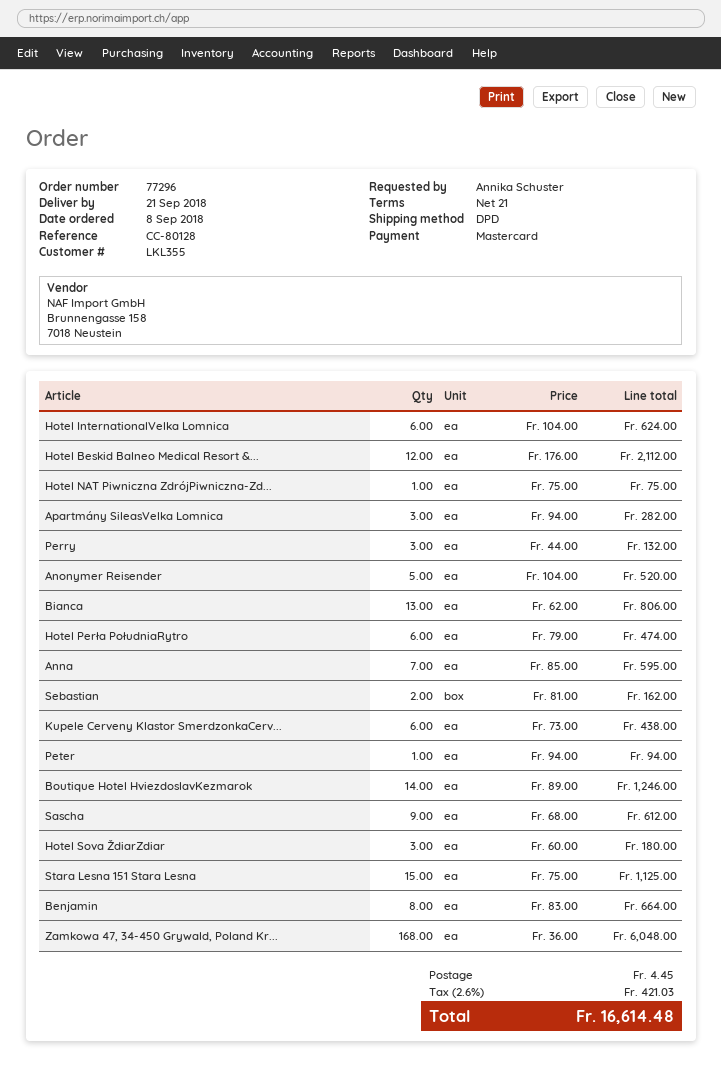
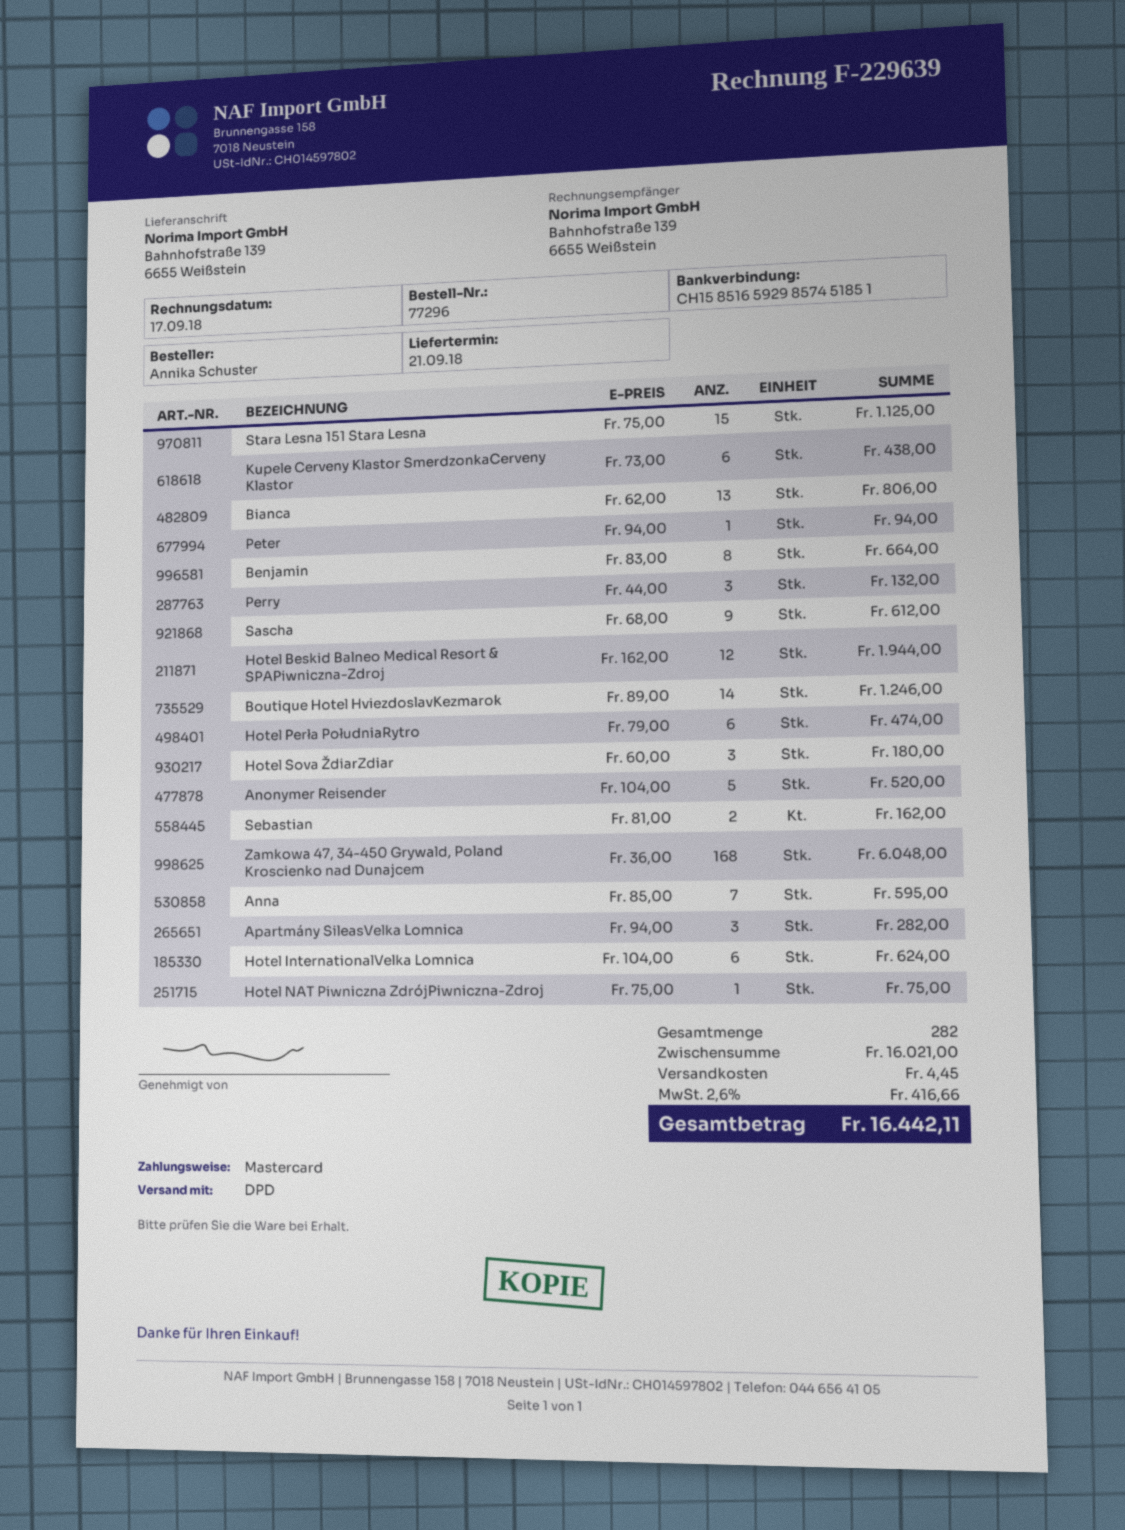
Hotel Beskid Balneo Medical Resort &...: 12 x 176.00 = 2112.00 -> 12 x 162.00 = 1944.00
tax: 2.6% = 421.03 -> 2.6% = 416.66
total: 16614.48 -> 16442.11

